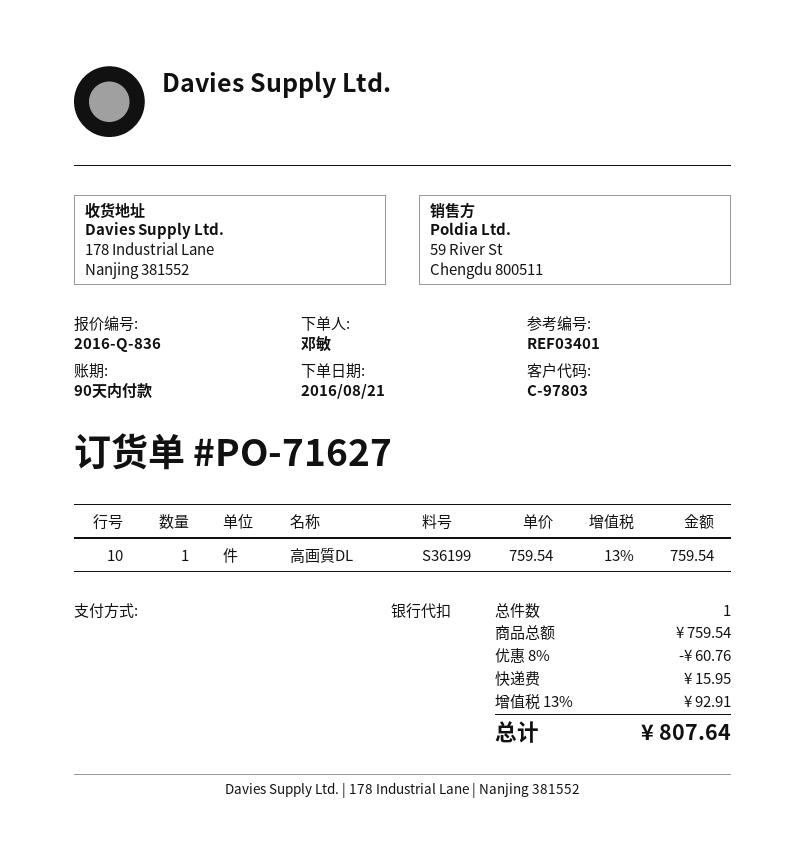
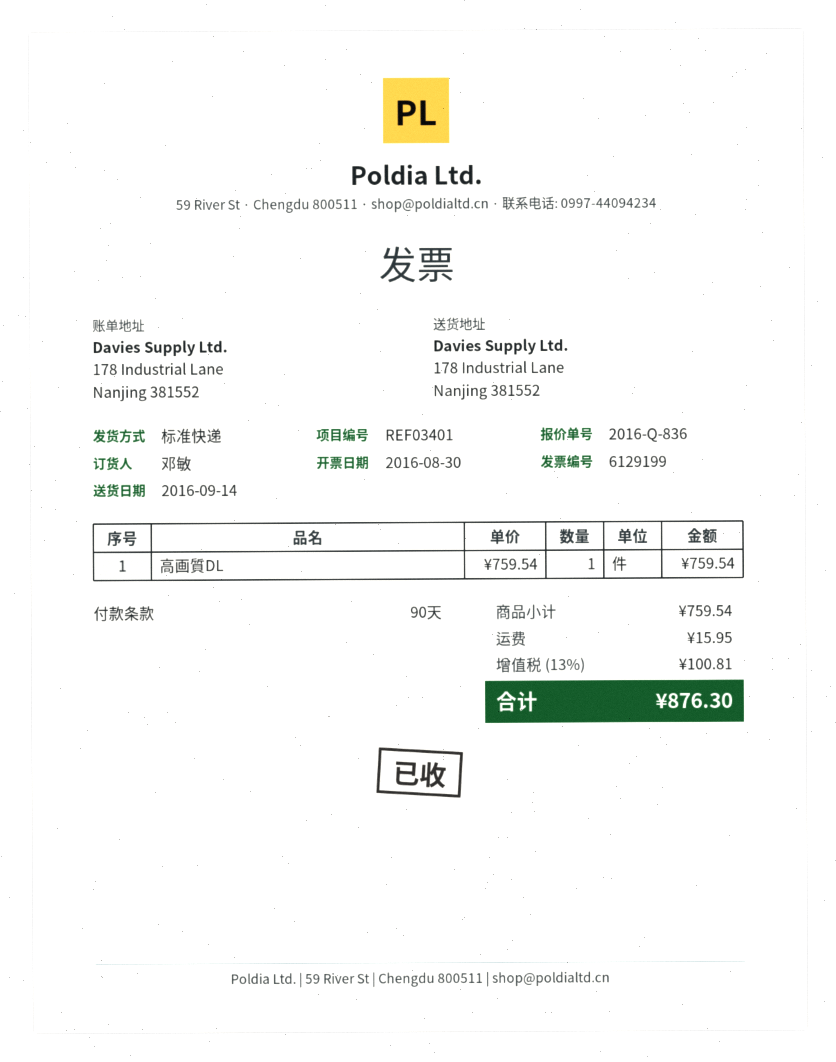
discount: 8% = 60.76 -> none
tax: 13% = 92.91 -> 13% = 100.81
total: 807.64 -> 876.30

